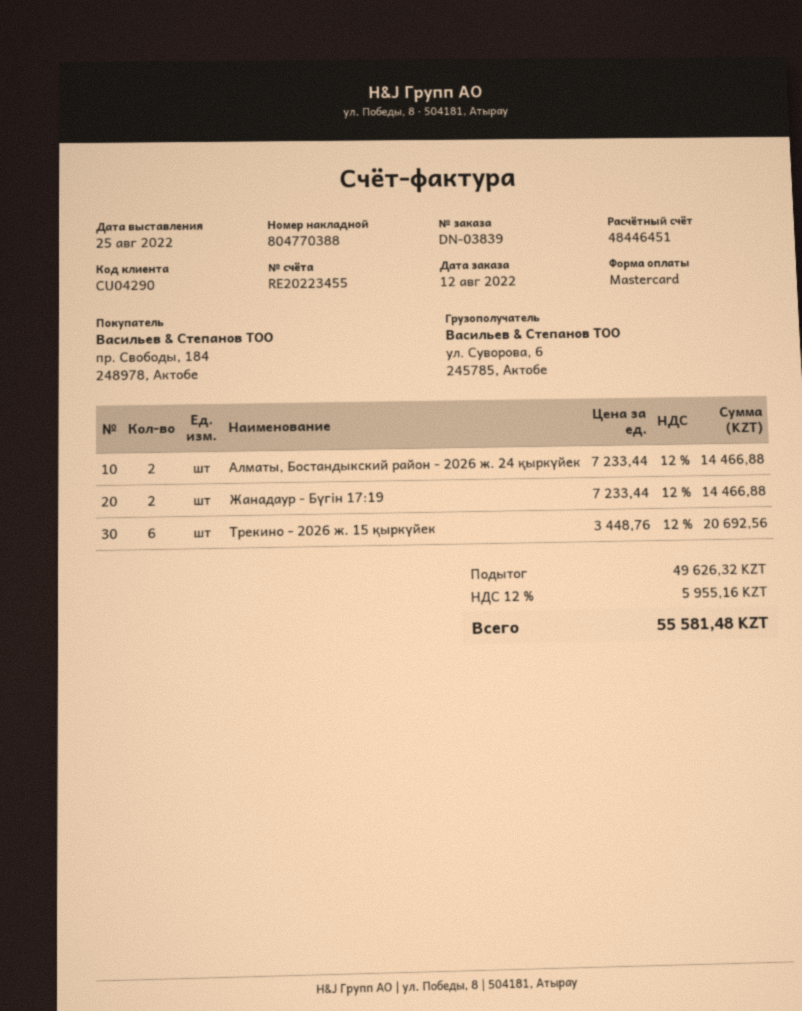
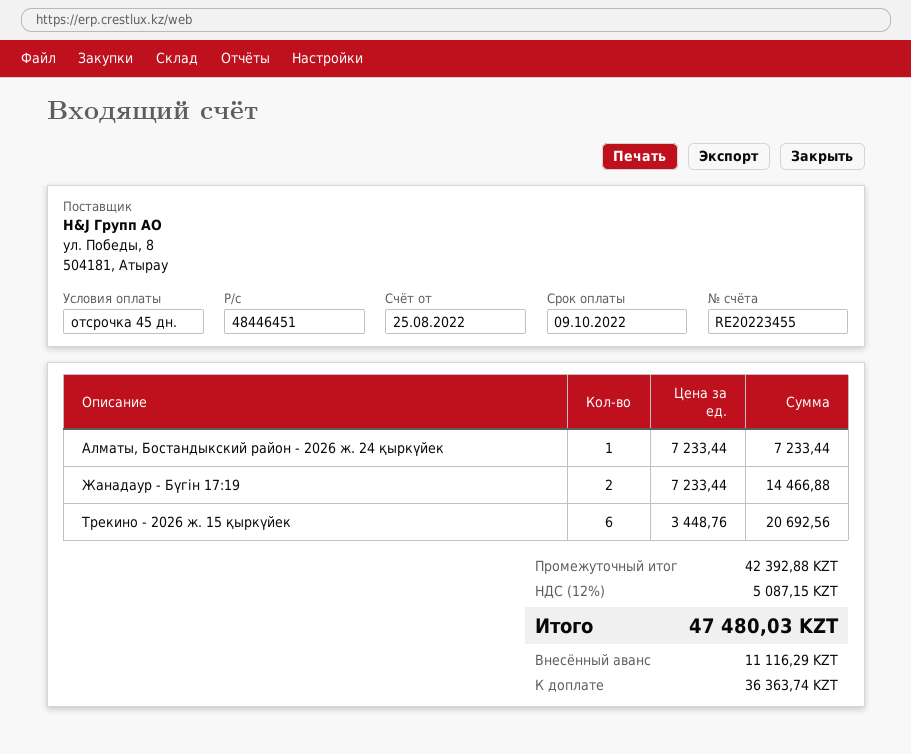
Алматы, Бостандыкский район - 2026 ж. 24 қыркүйек: 2 x 7233.44 = 14466.88 -> 1 x 7233.44 = 7233.44
subtotal: 49626.32 -> 42392.88
tax: 12% = 5955.16 -> 12% = 5087.15
total: 55581.48 -> 47480.03

